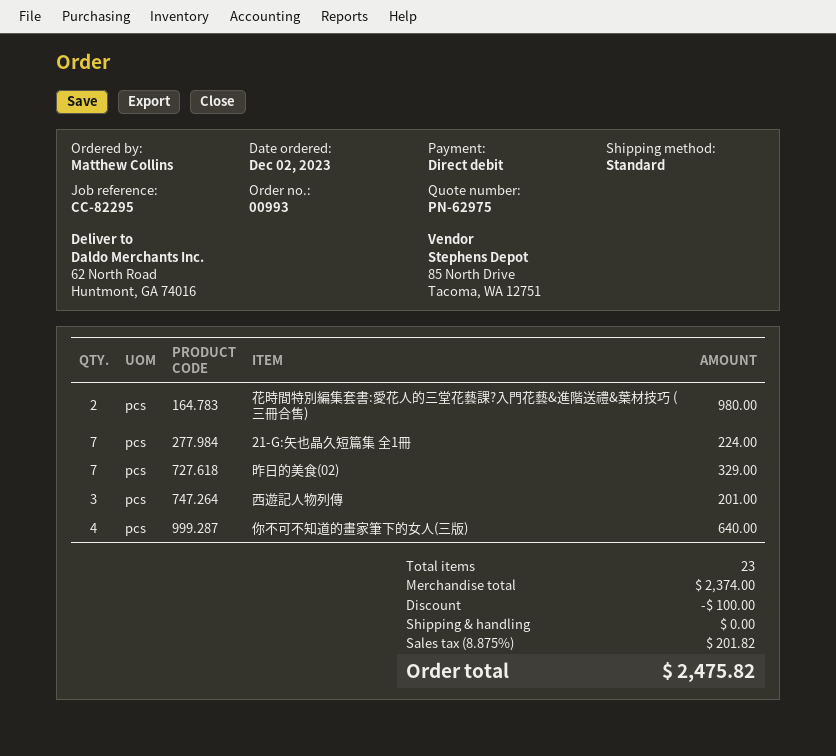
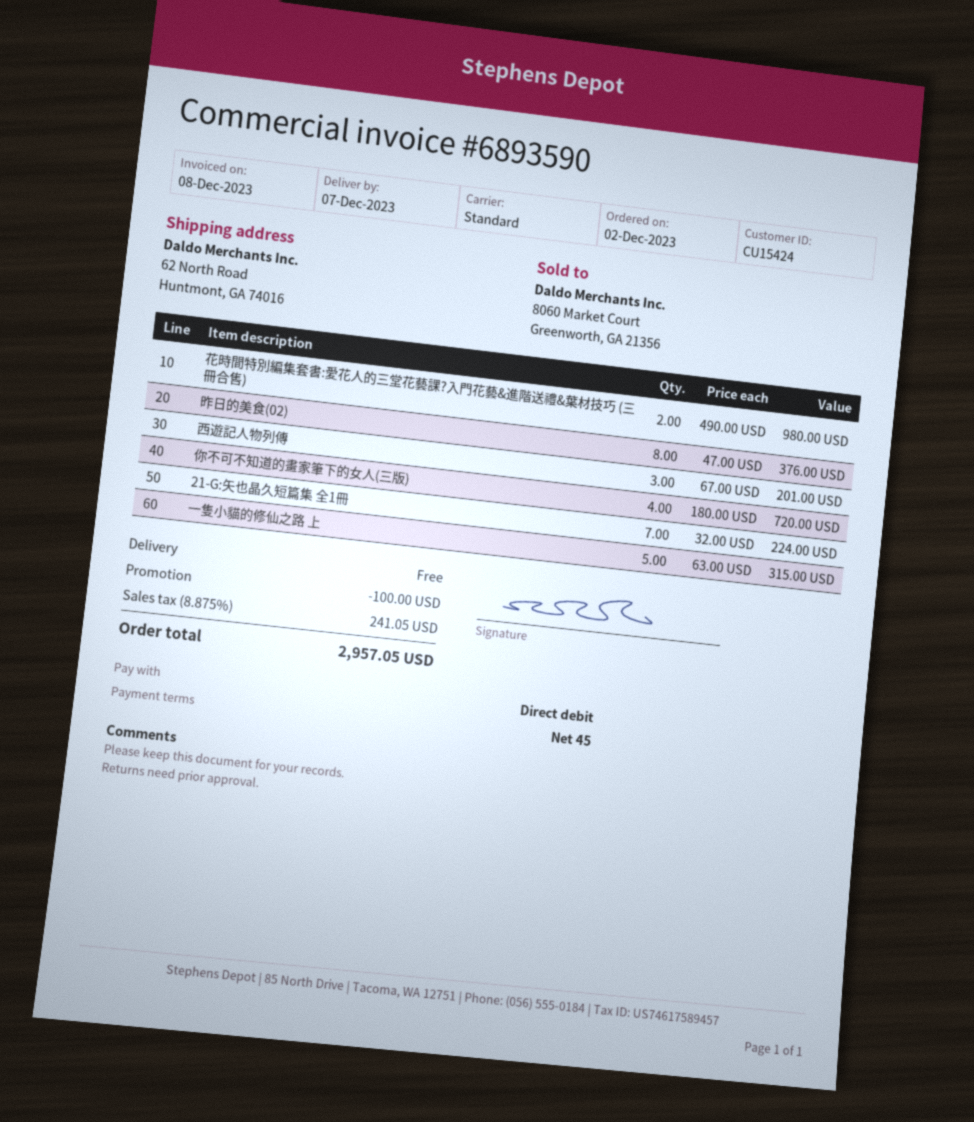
昨日的美食(02): 7 for 329.00 -> 8 for 376.00
你不可不知道的畫家筆下的女人(三版): 4 for 640.00 -> 4 for 720.00
一隻小貓的修仙之路 上: none -> 5 for 315.00
tax: 8.875% = 201.82 -> 8.875% = 241.05
total: 2475.82 -> 2957.05

